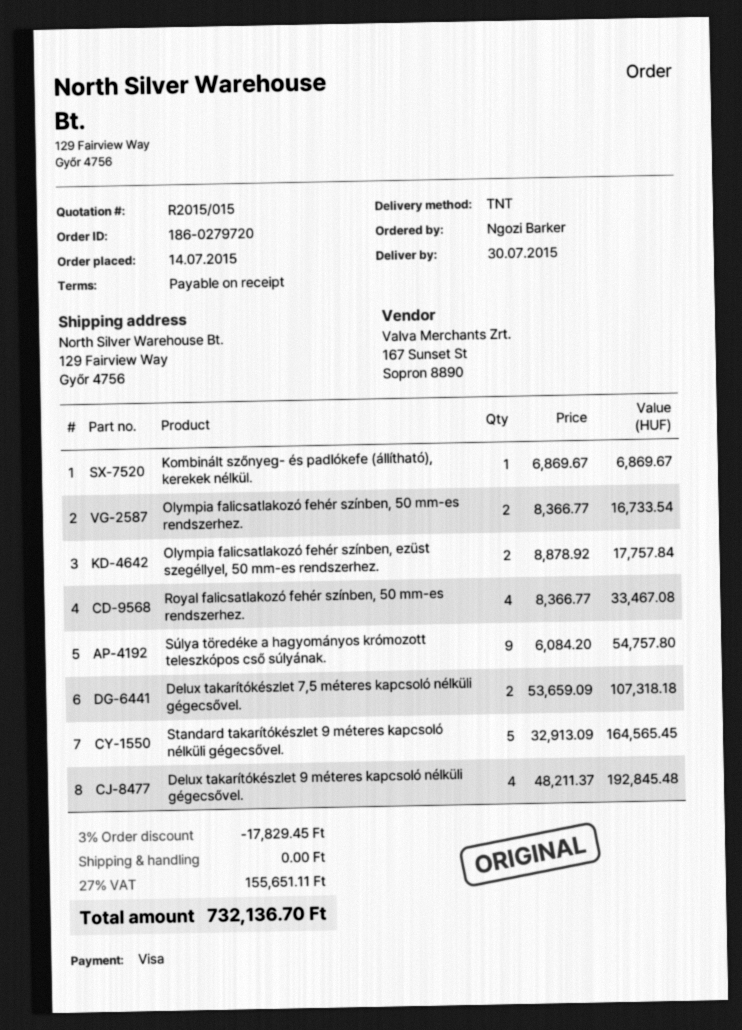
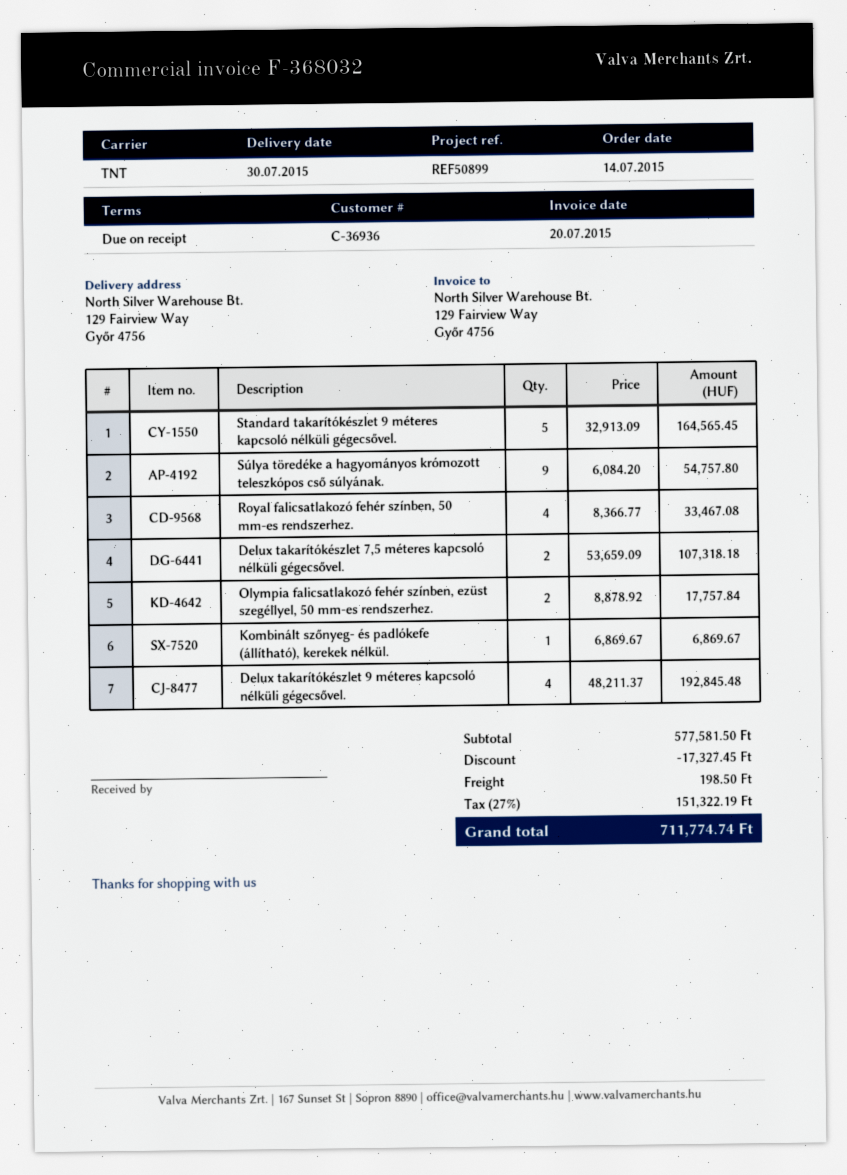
Olympia falicsatlakozó fehér színben, 50 mm-es rendszerhez.: 2 x 8366.77 = 16733.54 -> none
discount: 17829.45 -> 17327.45
shipping: 0.00 -> 198.50
tax: 27% = 155651.11 -> 27% = 151322.19
total: 732136.70 -> 711774.74

